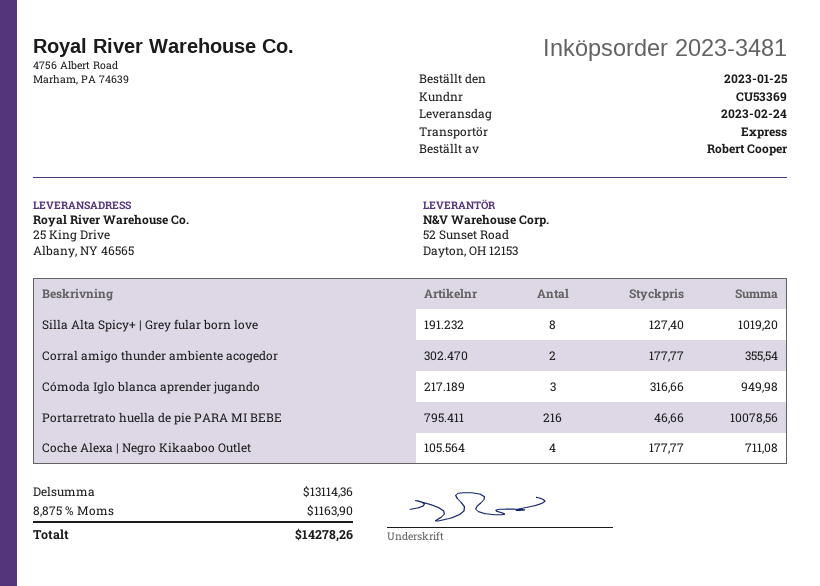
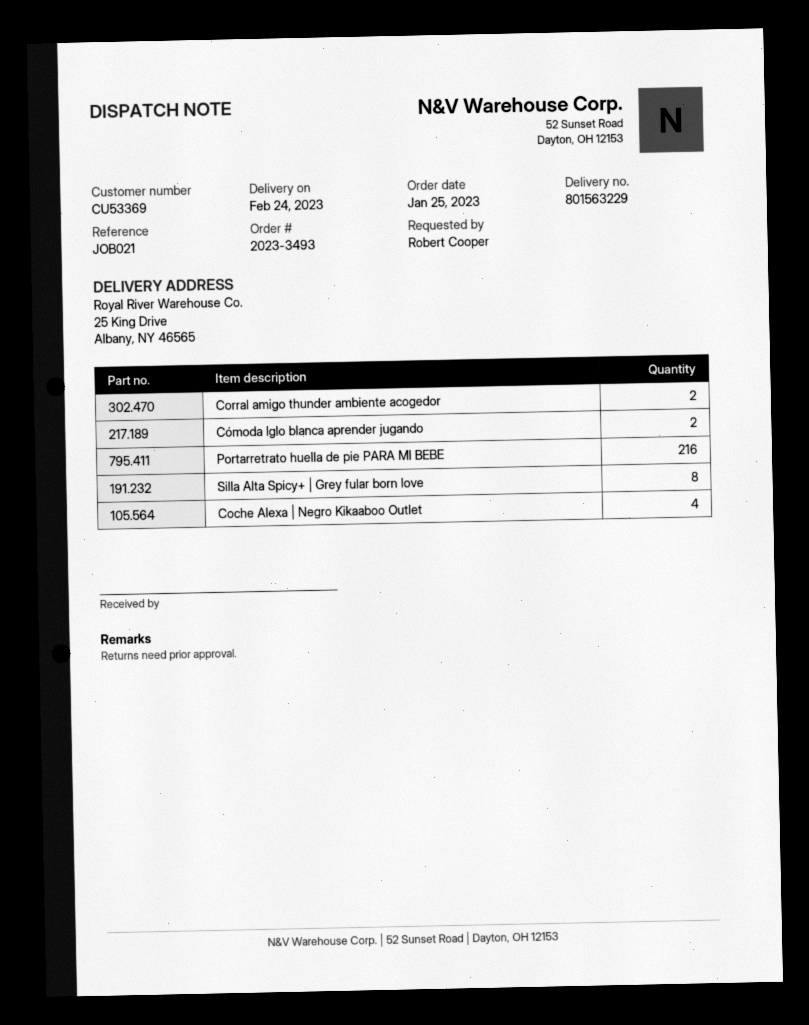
order number: 2023-3481 -> 2023-3493
Cómoda Iglo blanca aprender jugando: 3 -> 2

